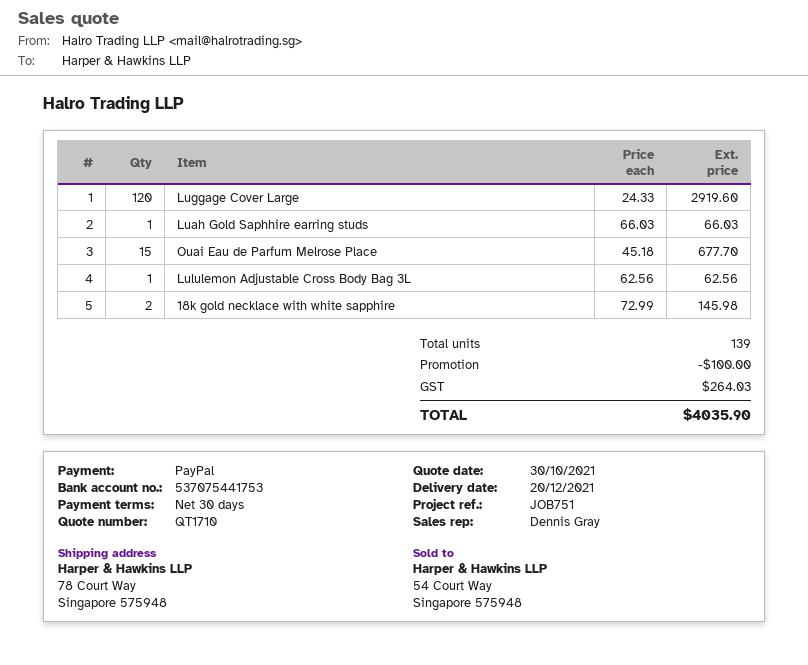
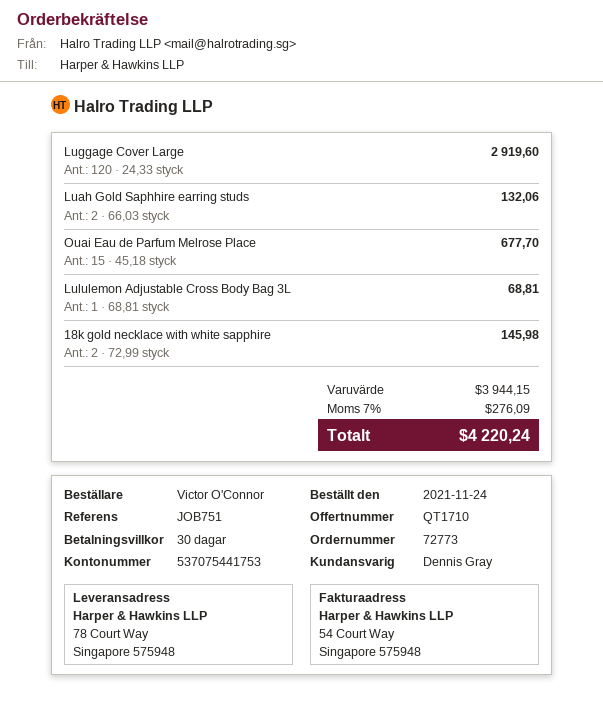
Luah Gold Saphhire earring studs: 1 x 66.03 = 66.03 -> 2 x 66.03 = 132.06
Lululemon Adjustable Cross Body Bag 3L: 1 x 62.56 = 62.56 -> 1 x 68.81 = 68.81
discount: 100.00 -> none
tax: 264.03 -> 276.09
total: 4035.90 -> 4220.24

